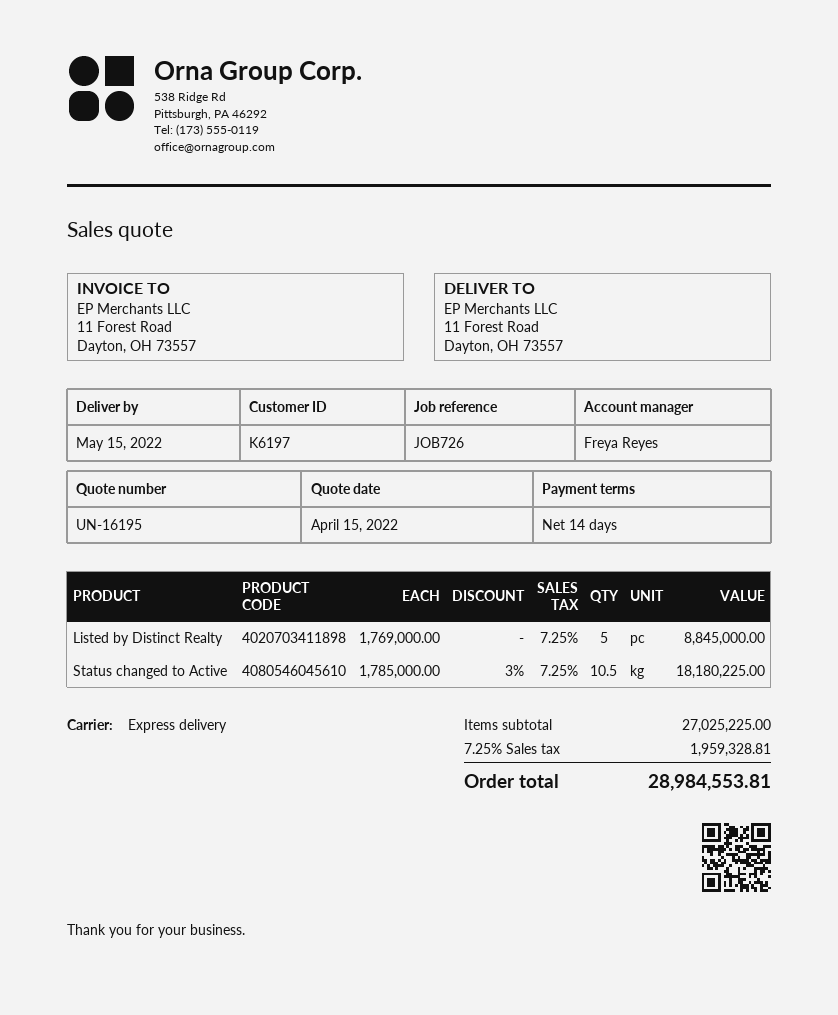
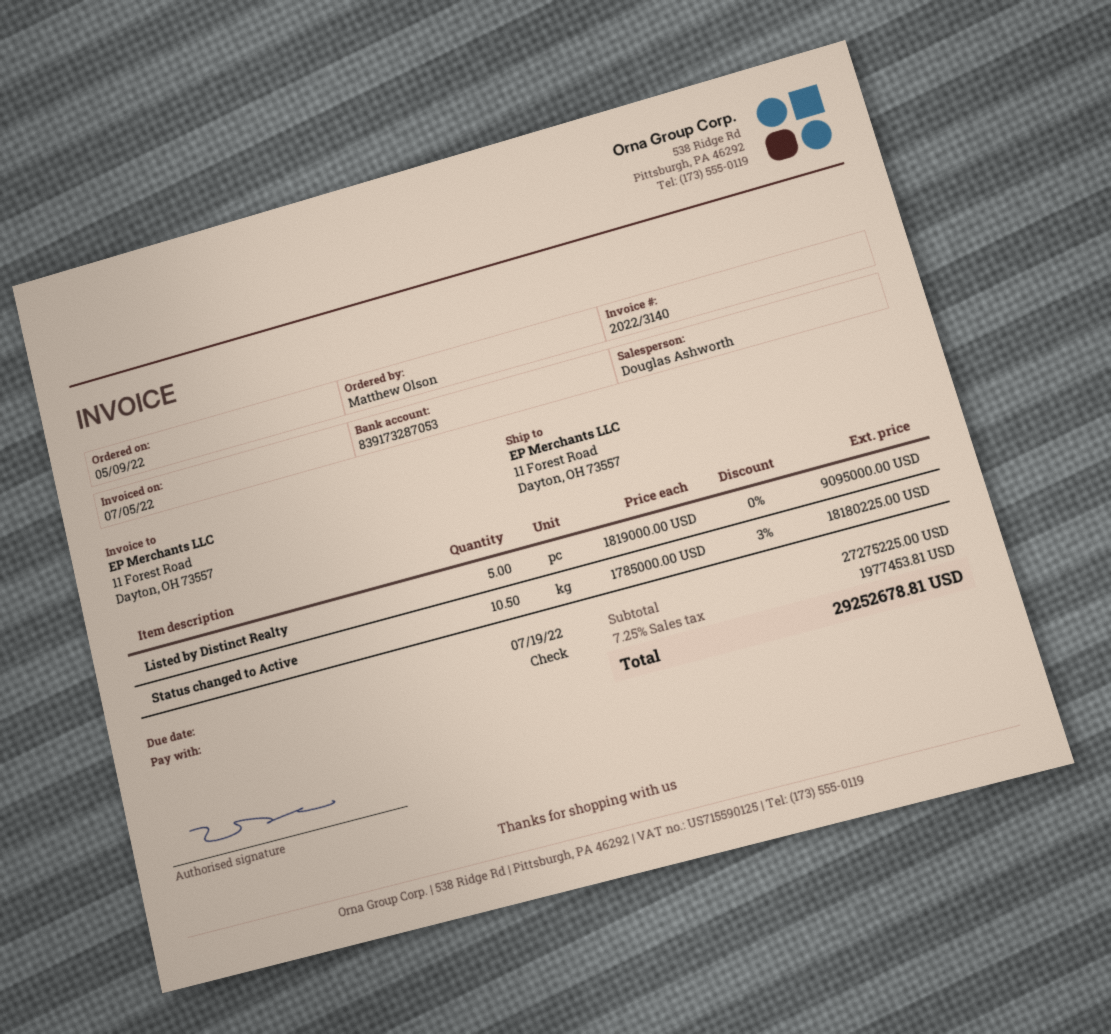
sales rep: Freya Reyes -> Douglas Ashworth
Listed by Distinct Realty: 5 x 1769000.00 = 8845000.00 -> 5 x 1819000.00 = 9095000.00
subtotal: 27025225.00 -> 27275225.00
tax: 7.25% = 1959328.81 -> 7.25% = 1977453.81
total: 28984553.81 -> 29252678.81

